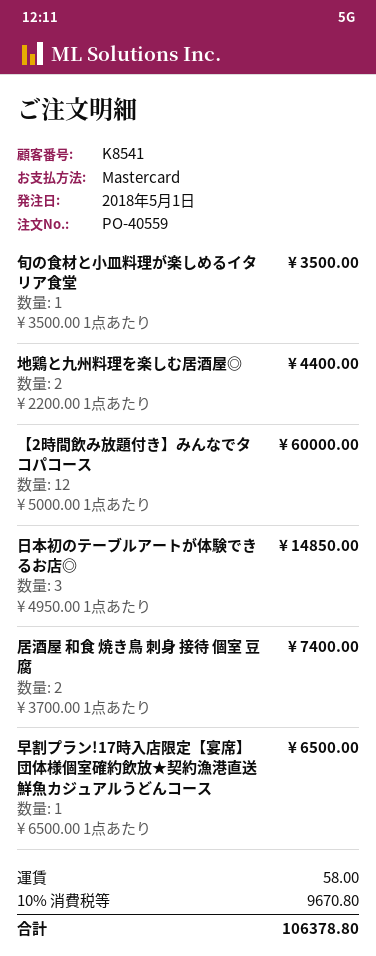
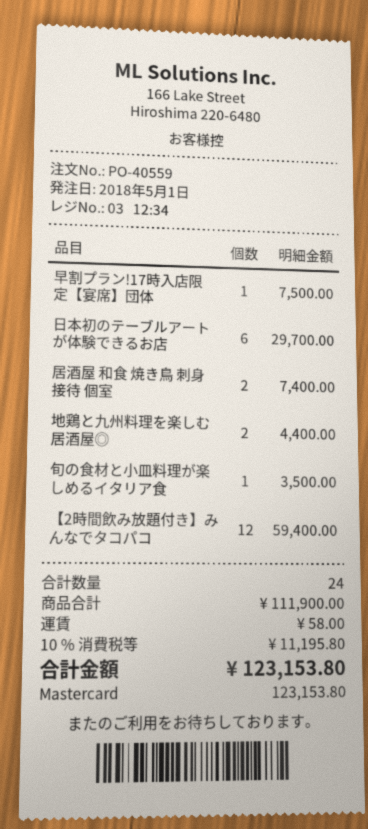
【2時間飲み放題付き】みんなでタコパコース: 12 for 60000.00 -> 12 for 59400.00
日本初のテーブルアートが体験できるお店◎: 3 for 14850.00 -> 6 for 29700.00
早割プラン!17時入店限定【宴席】団体様個室確約飲放★契約漁港直送鮮魚カジュアルうどんコース: 1 for 6500.00 -> 1 for 7500.00
tax: 10% = 9670.80 -> 10% = 11195.80
total: 106378.80 -> 123153.80

